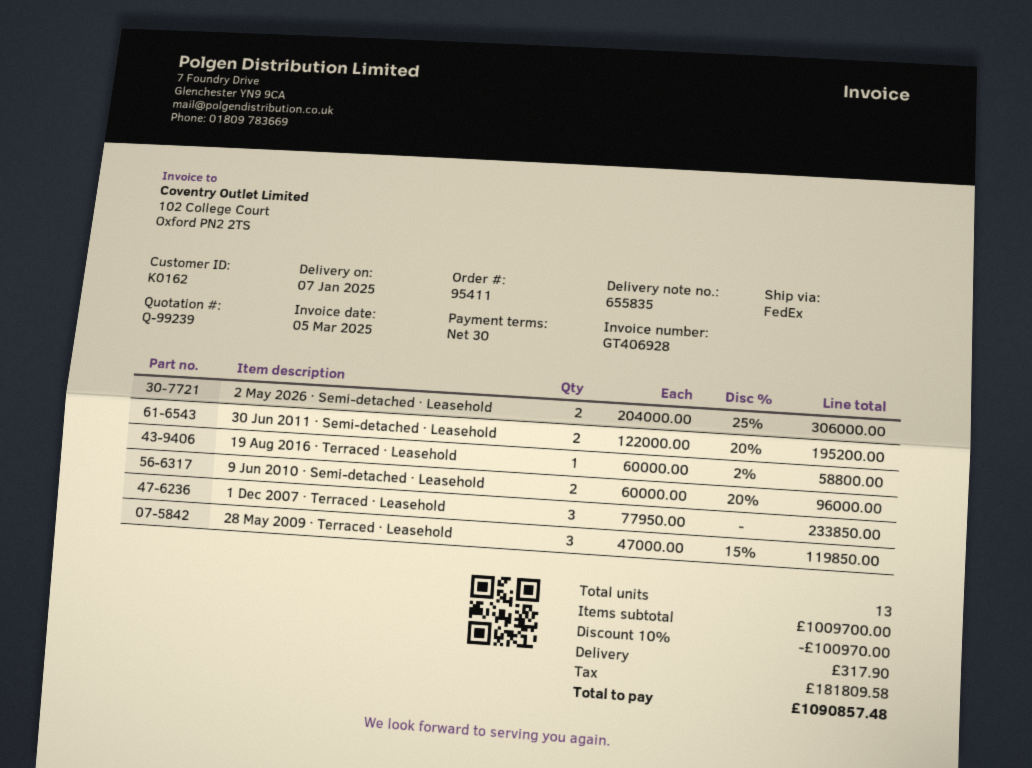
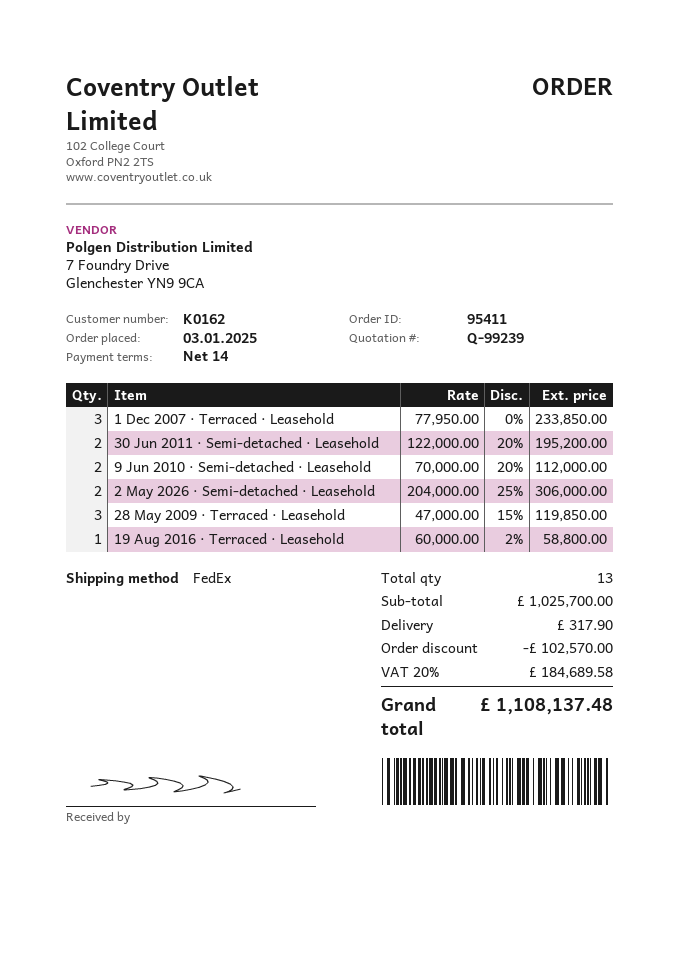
payment terms: 30 days -> 14 days
9 Jun 2010 · Semi-detached · Leasehold: 2 x 60000.00 - 20% = 96000.00 -> 2 x 70000.00 - 20% = 112000.00
subtotal: 1009700.00 -> 1025700.00
discount: 100970.00 -> 102570.00
tax: 181809.58 -> 184689.58
total: 1090857.48 -> 1108137.48

